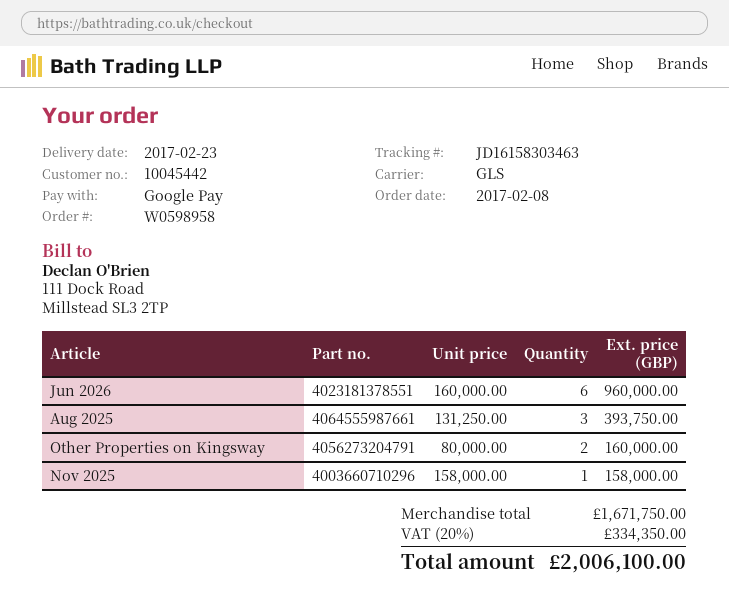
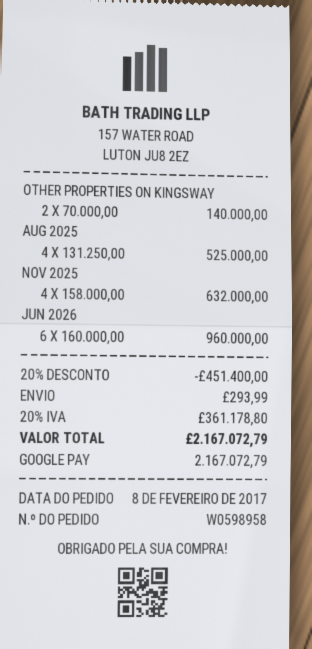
Aug 2025: 3 x 131250.00 = 393750.00 -> 4 x 131250.00 = 525000.00
Other Properties on Kingsway: 2 x 80000.00 = 160000.00 -> 2 x 70000.00 = 140000.00
Nov 2025: 1 x 158000.00 = 158000.00 -> 4 x 158000.00 = 632000.00
discount: none -> 20% = 451400.00
shipping: none -> 293.99
tax: 20% = 334350.00 -> 20% = 361178.80
total: 2006100.00 -> 2167072.79

